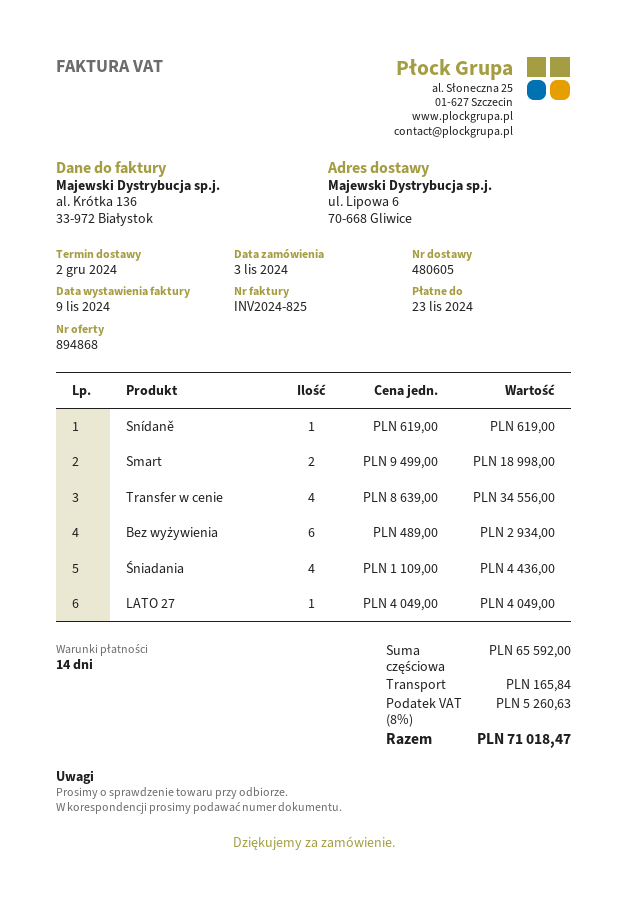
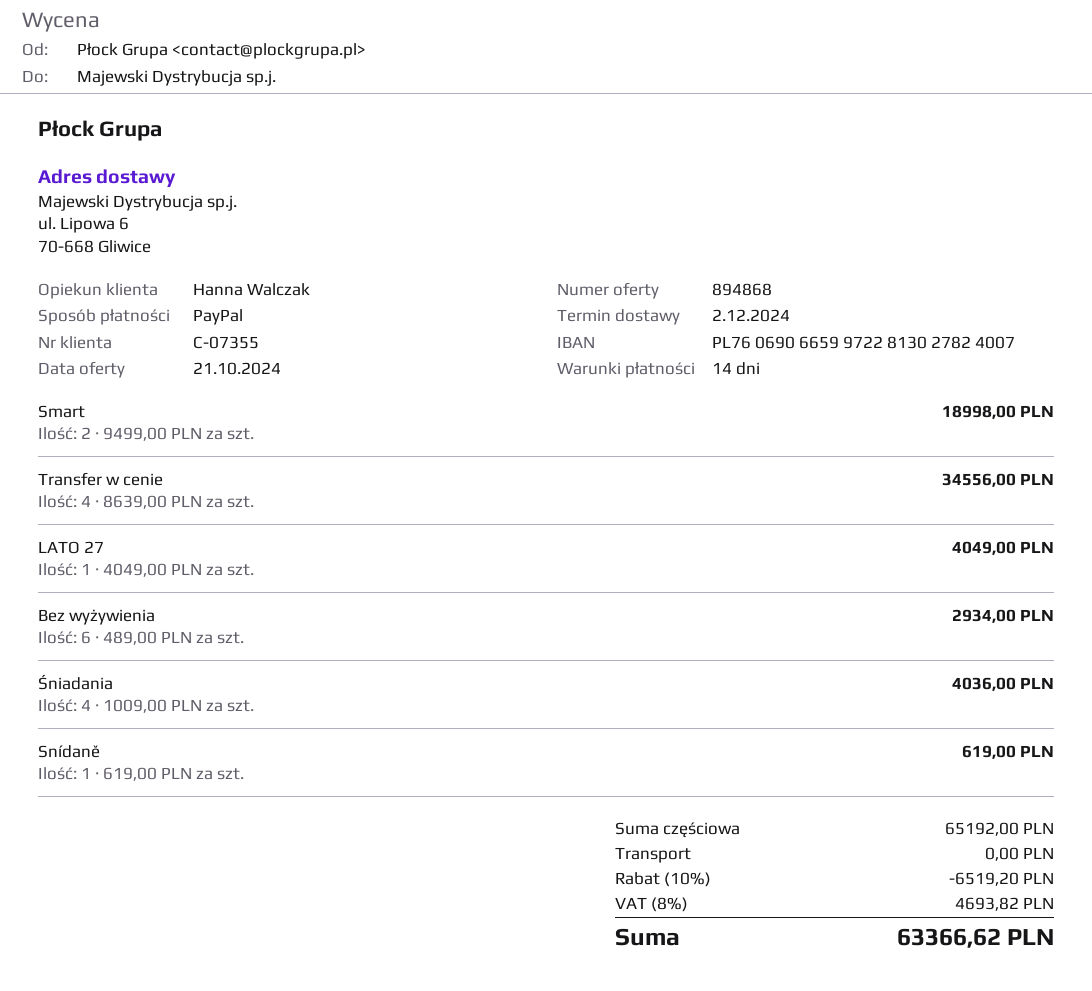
Śniadania: 4 x 1109.00 = 4436.00 -> 4 x 1009.00 = 4036.00
subtotal: 65592.00 -> 65192.00
discount: none -> 10% = 6519.20
shipping: 165.84 -> 0.00
tax: 8% = 5260.63 -> 8% = 4693.82
total: 71018.47 -> 63366.62

